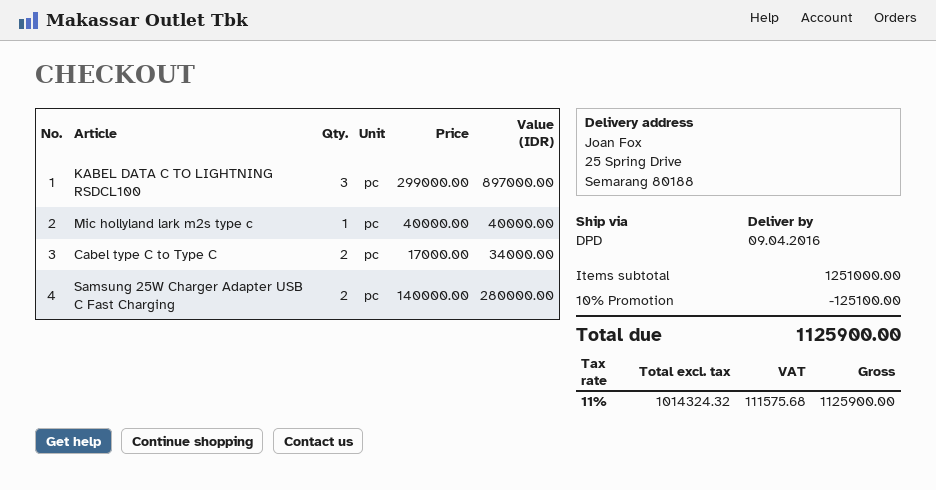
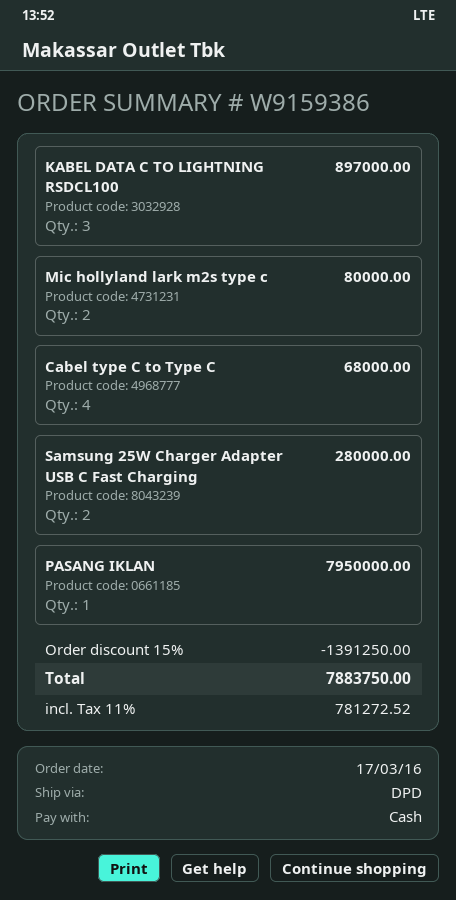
Mic hollyland lark m2s type c: 1 for 40000.00 -> 2 for 80000.00
Cabel type C to Type C: 2 for 34000.00 -> 4 for 68000.00
PASANG IKLAN: none -> 1 for 7950000.00
discount: 10% = 125100.00 -> 15% = 1391250.00
tax: 11% = 111575.68 -> 11% = 781272.52
total: 1125900.00 -> 7883750.00

